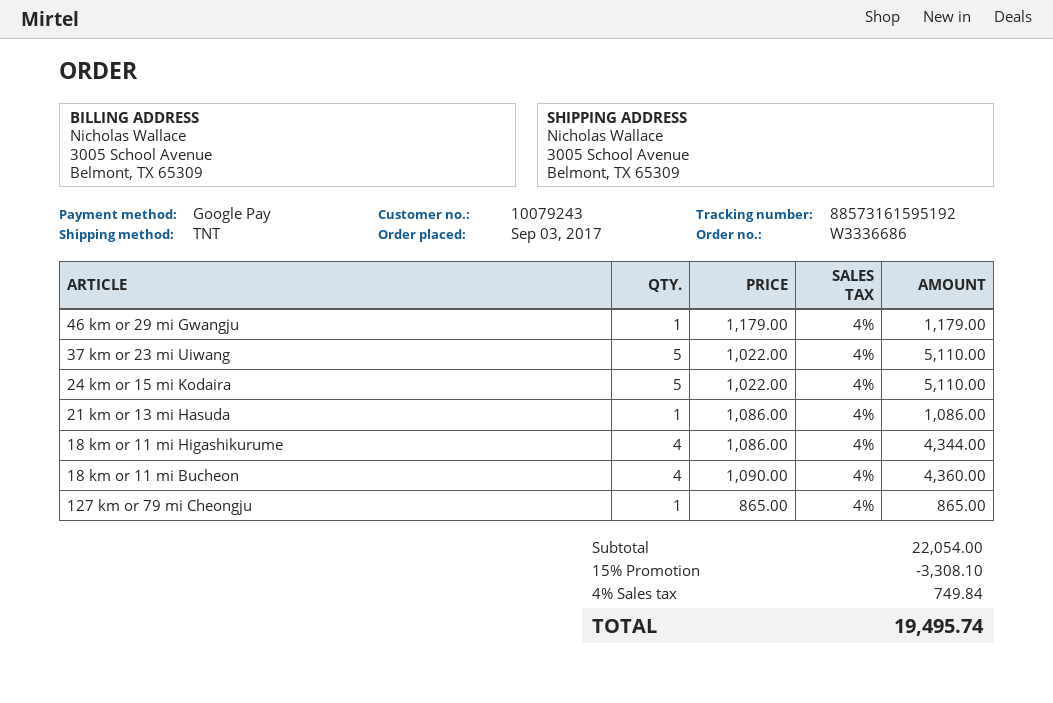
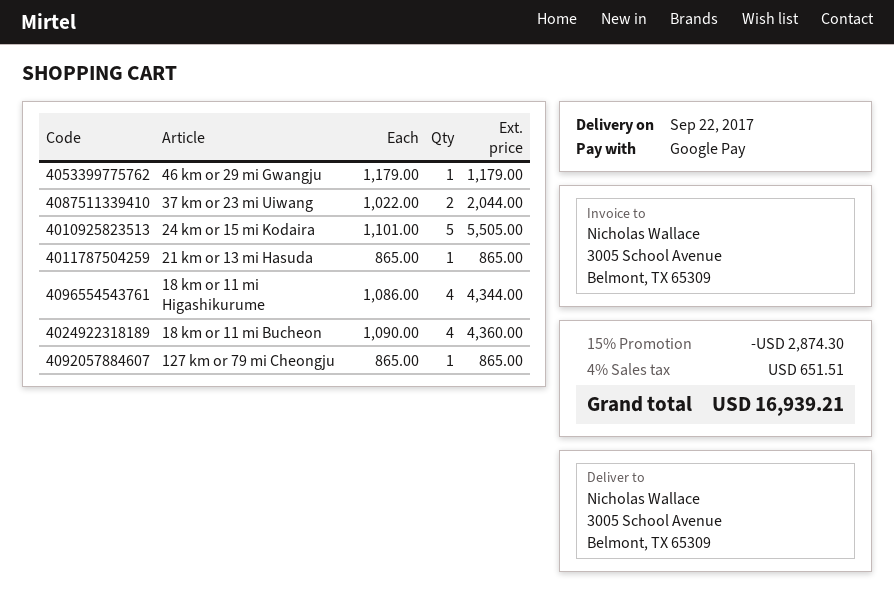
37 km or 23 mi Uiwang: 5 x 1022.00 = 5110.00 -> 2 x 1022.00 = 2044.00
24 km or 15 mi Kodaira: 5 x 1022.00 = 5110.00 -> 5 x 1101.00 = 5505.00
21 km or 13 mi Hasuda: 1 x 1086.00 = 1086.00 -> 1 x 865.00 = 865.00
discount: 15% = 3308.10 -> 15% = 2874.30
tax: 4% = 749.84 -> 4% = 651.51
total: 19495.74 -> 16939.21

